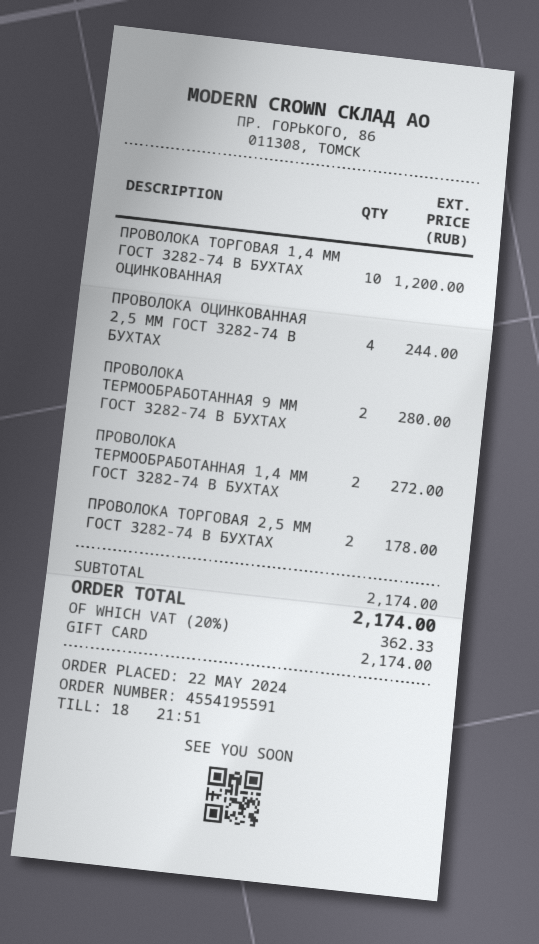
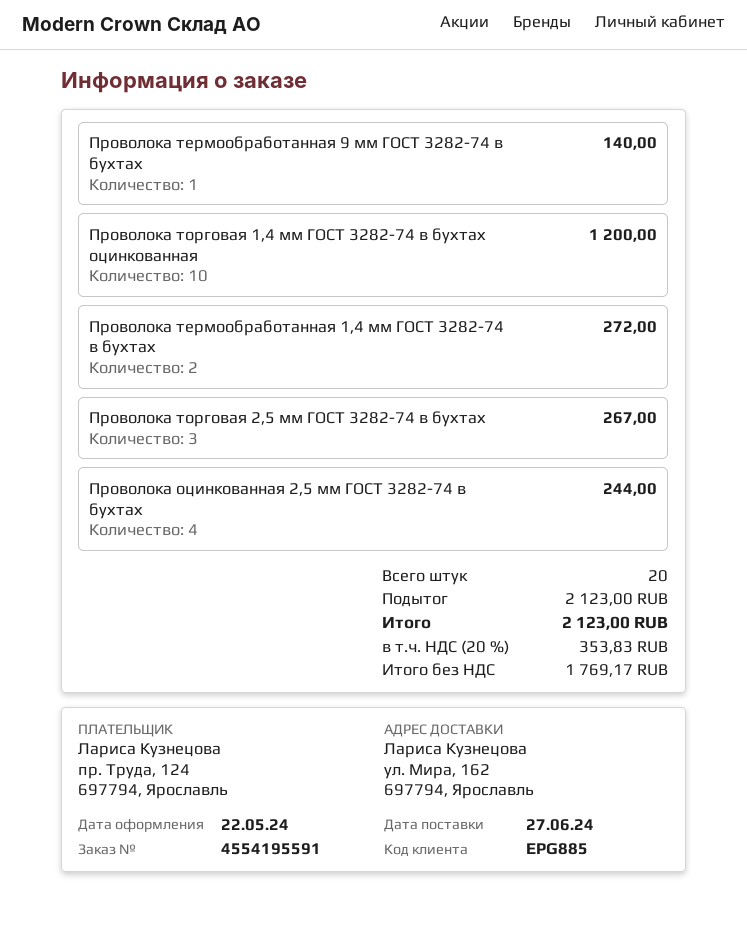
ПРОВОЛОКА ТЕРМООБРАБОТАННАЯ 9 ММ ГОСТ 3282-74 В БУХТАХ: 2 for 280.00 -> 1 for 140.00
ПРОВОЛОКА ТОРГОВАЯ 2,5 ММ ГОСТ 3282-74 В БУХТАХ: 2 for 178.00 -> 3 for 267.00
subtotal: 2174.00 -> 2123.00
tax: 20% = 362.33 -> 20% = 353.83
total: 2174.00 -> 2123.00

